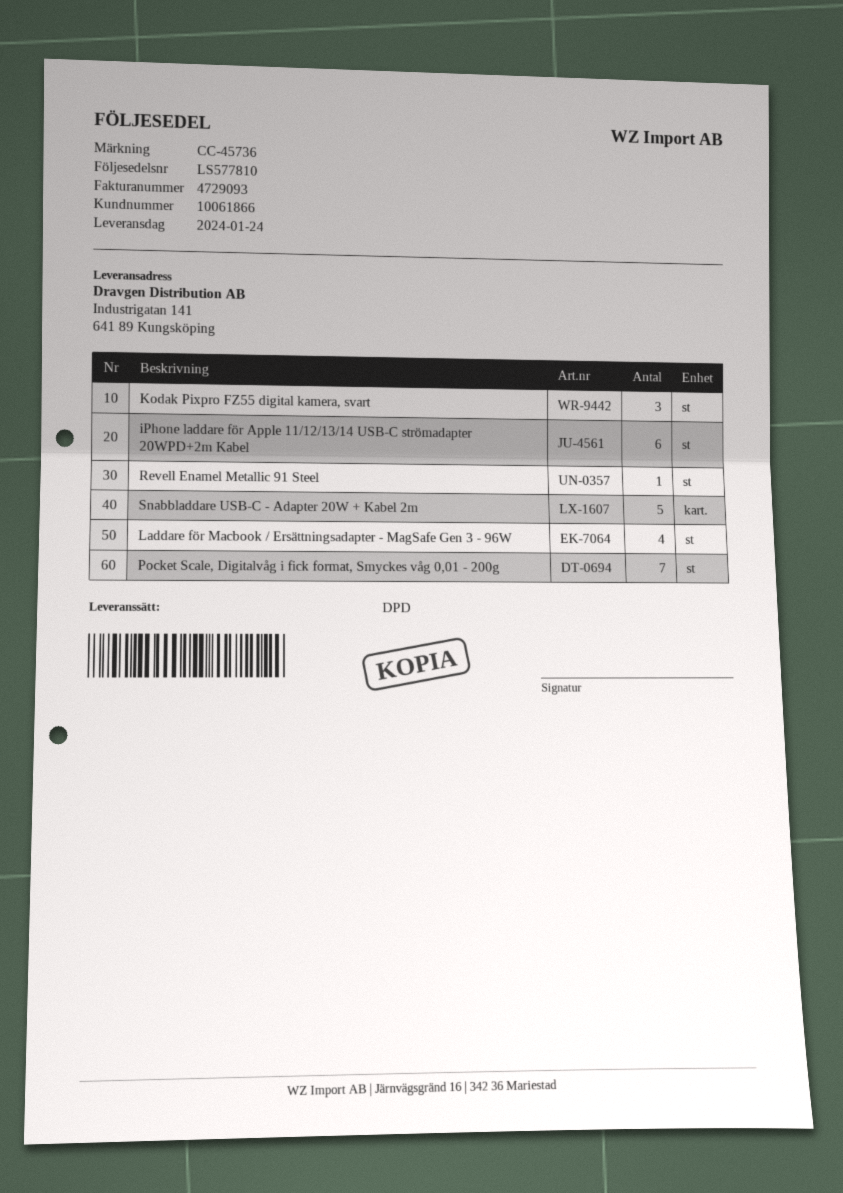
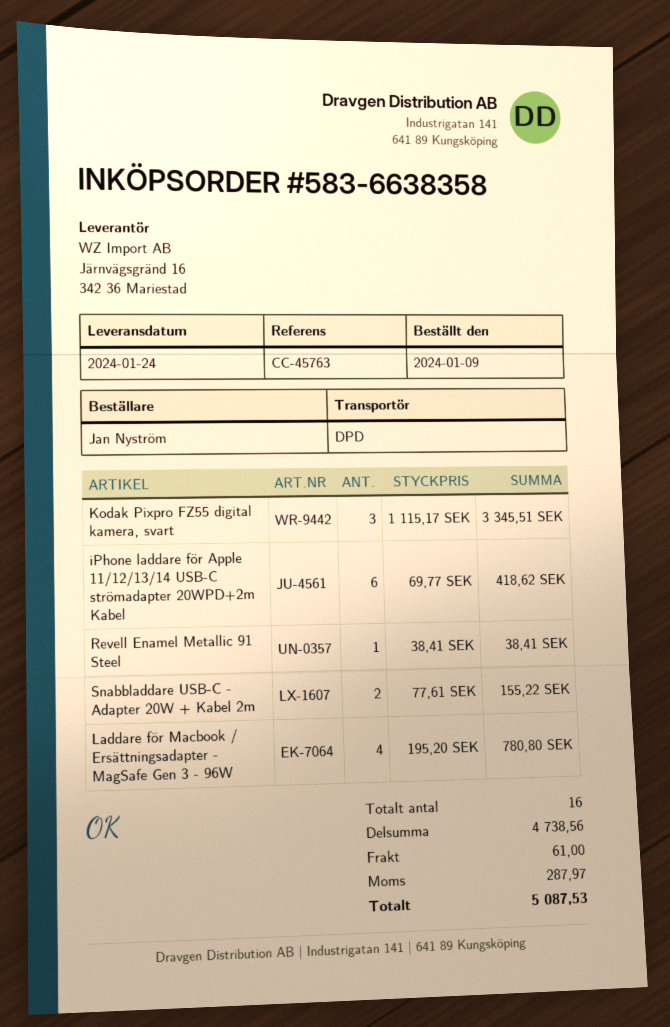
reference: CC-45736 -> CC-45763
Snabbladdare USB-C - Adapter 20W + Kabel 2m: 5 -> 2
Pocket Scale, Digitalvåg i fick format, Smyckes våg 0,01 - 200g: 7 -> none

